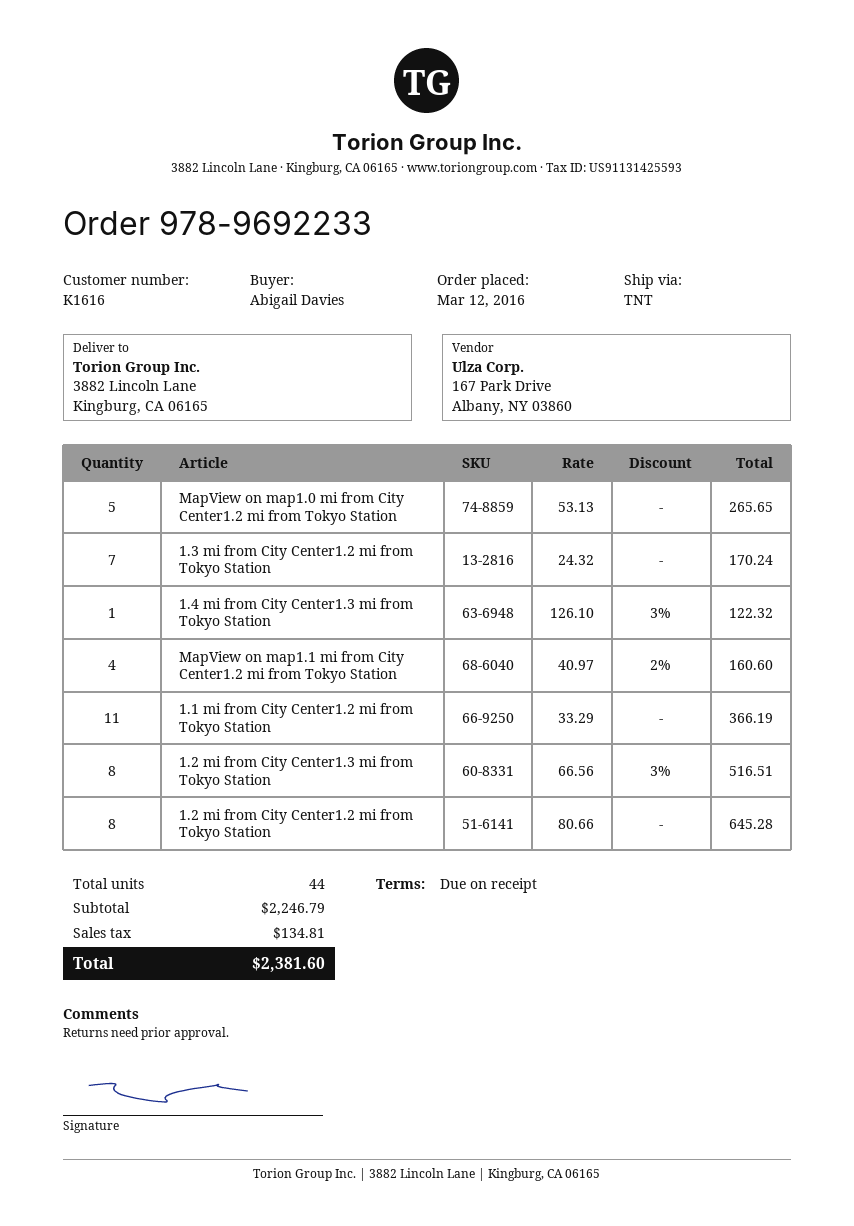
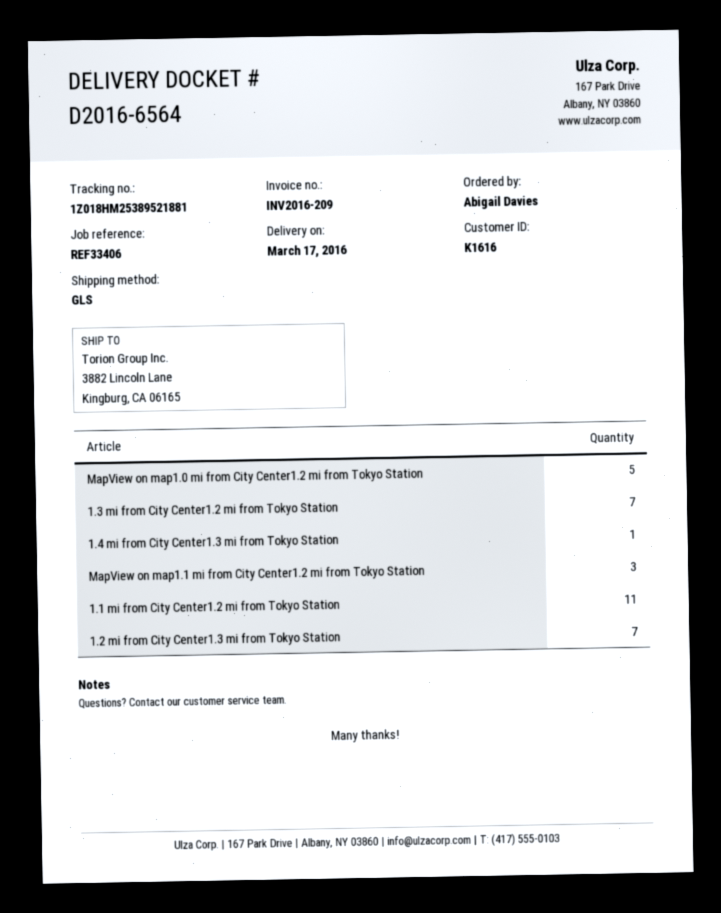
shipping method: TNT -> GLS
MapView on map1.1 mi from City Center1.2 mi from Tokyo Station: 4 -> 3
1.2 mi from City Center1.3 mi from Tokyo Station: 8 -> 7
1.2 mi from City Center1.2 mi from Tokyo Station: 8 -> none

